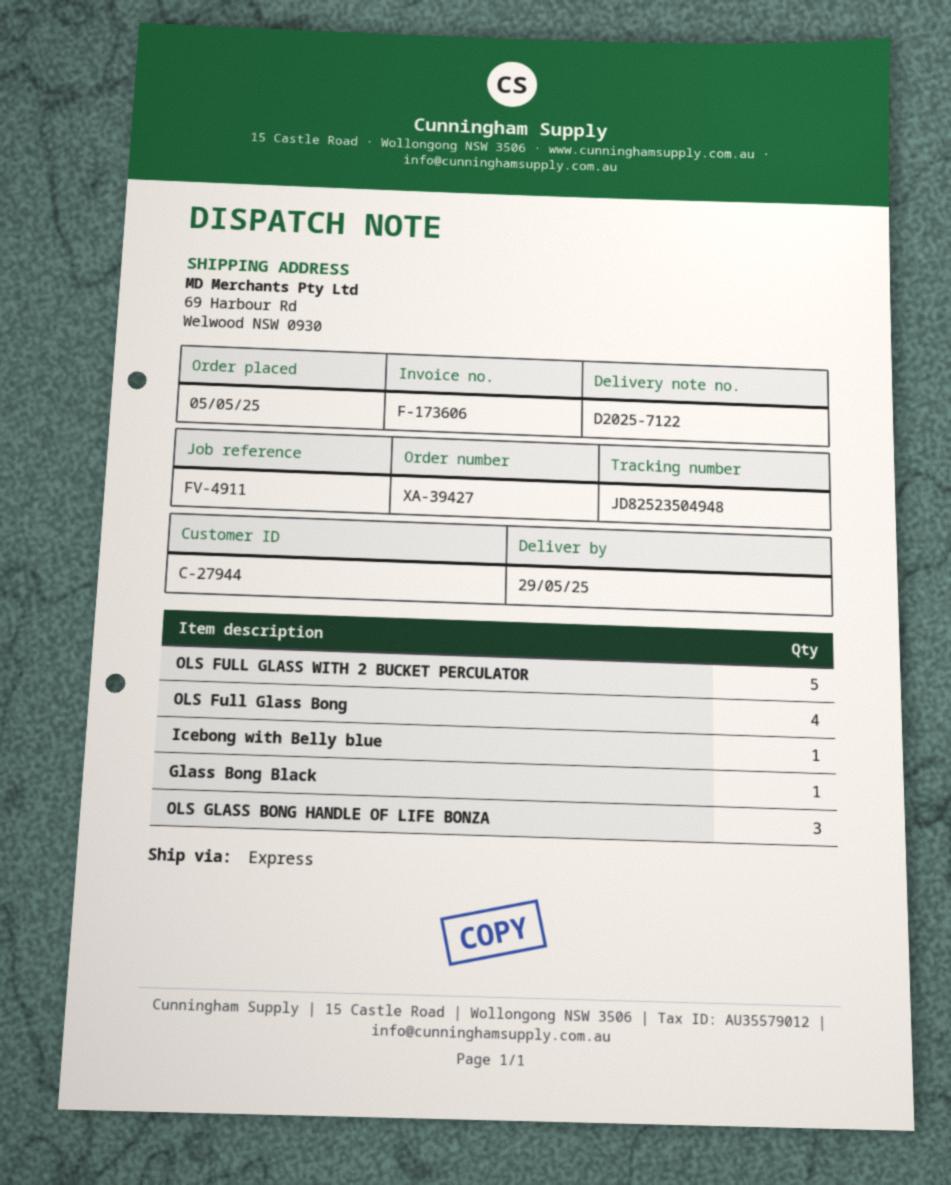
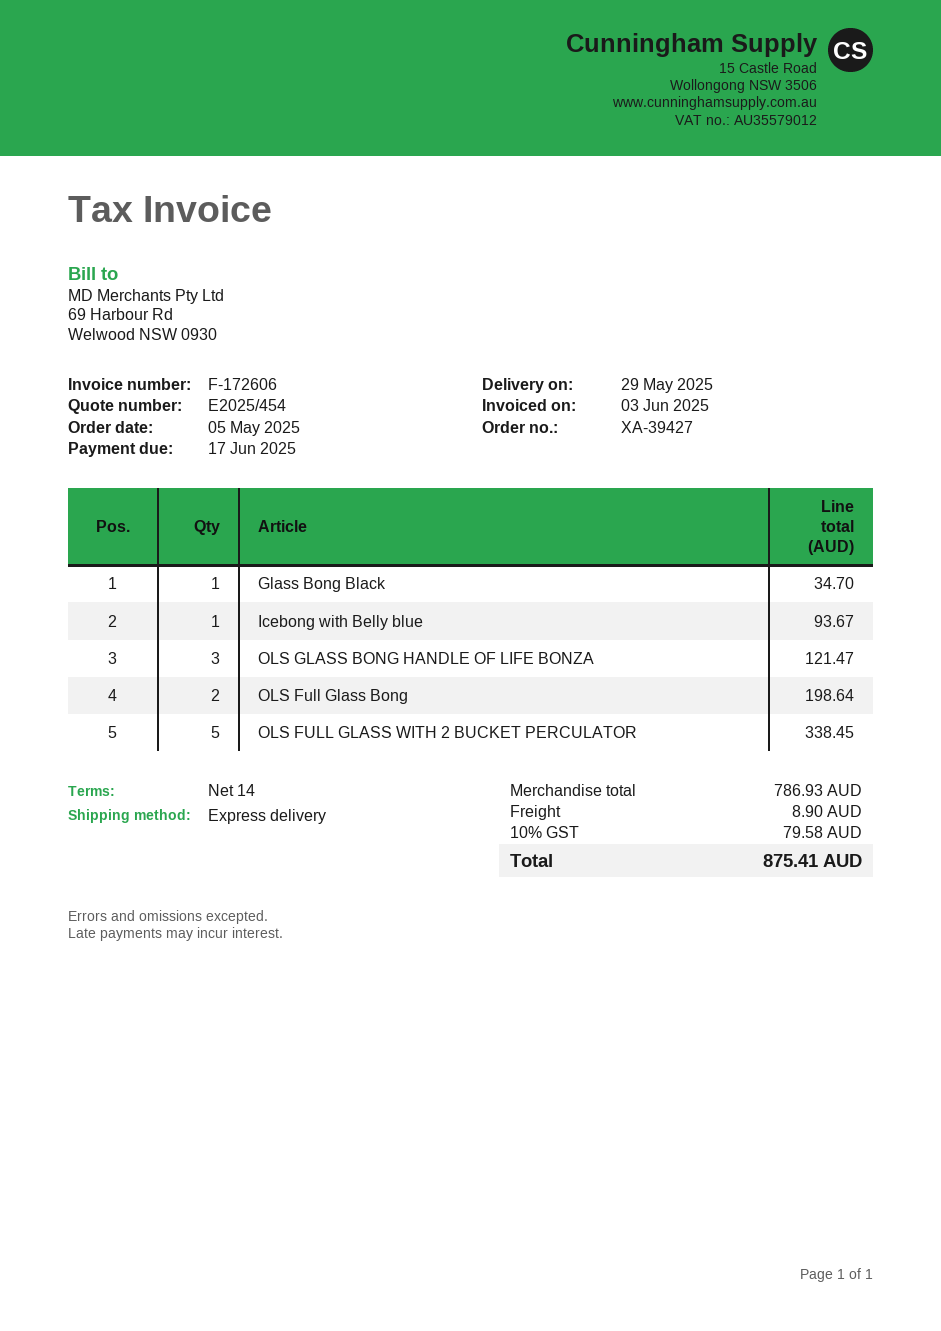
invoice number: F-173606 -> F-172606
OLS Full Glass Bong: 4 -> 2

